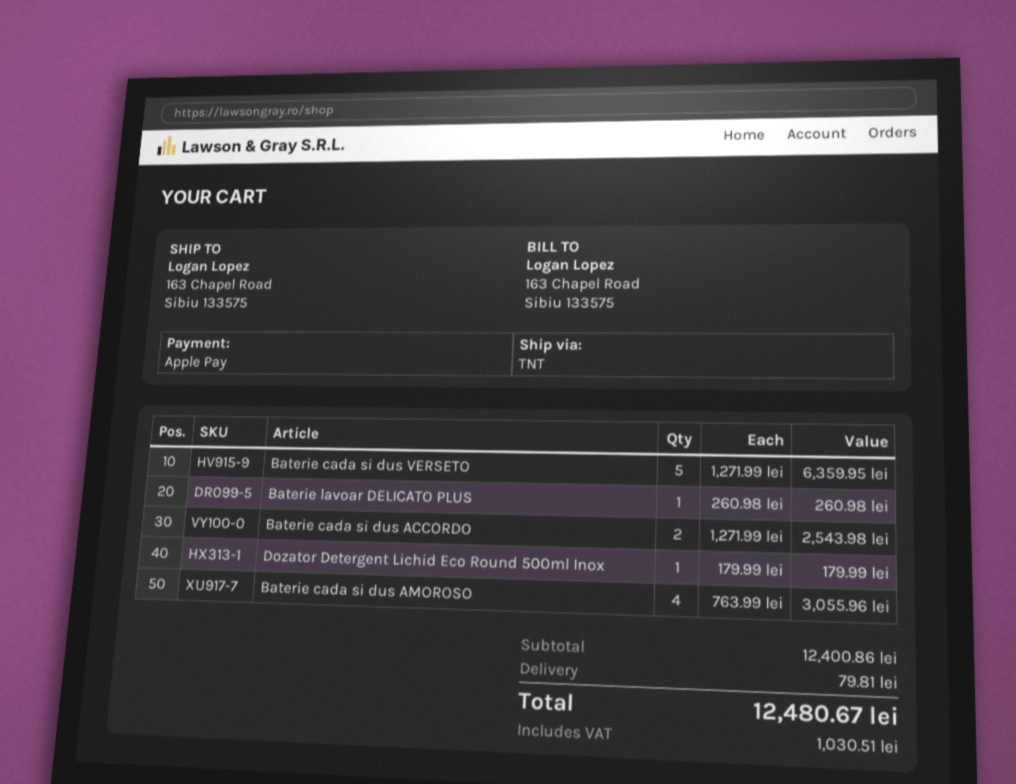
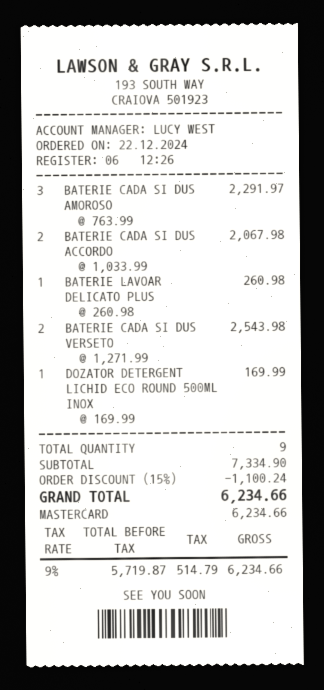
payment method: Apple Pay -> Mastercard
Baterie cada si dus VERSETO: 5 x 1271.99 = 6359.95 -> 2 x 1271.99 = 2543.98
Baterie cada si dus ACCORDO: 2 x 1271.99 = 2543.98 -> 2 x 1033.99 = 2067.98
Dozator Detergent Lichid Eco Round 500ml Inox: 1 x 179.99 = 179.99 -> 1 x 169.99 = 169.99
Baterie cada si dus AMOROSO: 4 x 763.99 = 3055.96 -> 3 x 763.99 = 2291.97
subtotal: 12400.86 -> 7334.90
discount: none -> 15% = 1100.24
shipping: 79.81 -> none
tax: 1030.51 -> 514.79
total: 12480.67 -> 6234.66

